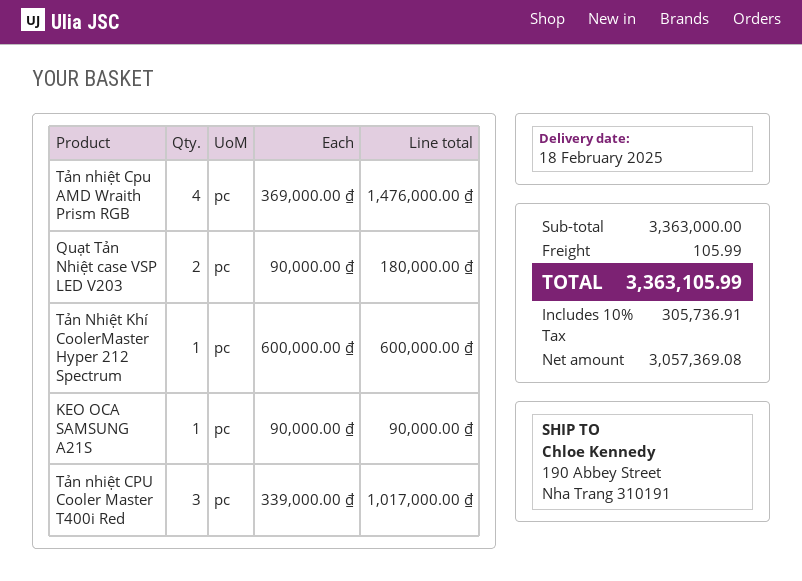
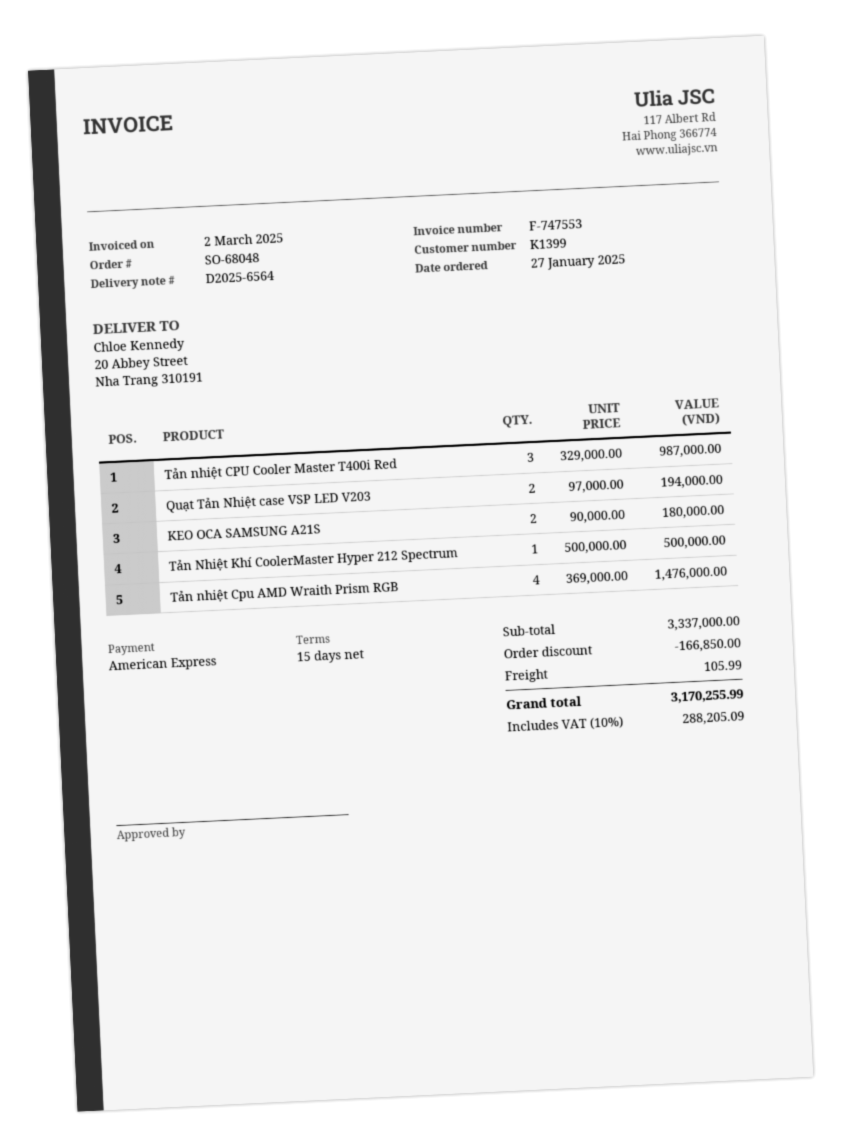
ship to: 190 Abbey Street, Nha Trang 310191 -> 20 Abbey Street, Nha Trang 310191
Quạt Tản Nhiệt case VSP LED V203: 2 x 90000.00 = 180000.00 -> 2 x 97000.00 = 194000.00
Tản Nhiệt Khí CoolerMaster Hyper 212 Spectrum: 1 x 600000.00 = 600000.00 -> 1 x 500000.00 = 500000.00
KEO OCA SAMSUNG A21S: 1 x 90000.00 = 90000.00 -> 2 x 90000.00 = 180000.00
Tản nhiệt CPU Cooler Master T400i Red: 3 x 339000.00 = 1017000.00 -> 3 x 329000.00 = 987000.00
subtotal: 3363000.00 -> 3337000.00
discount: none -> 166850.00
tax: 10% = 305736.91 -> 10% = 288205.09
total: 3363105.99 -> 3170255.99

